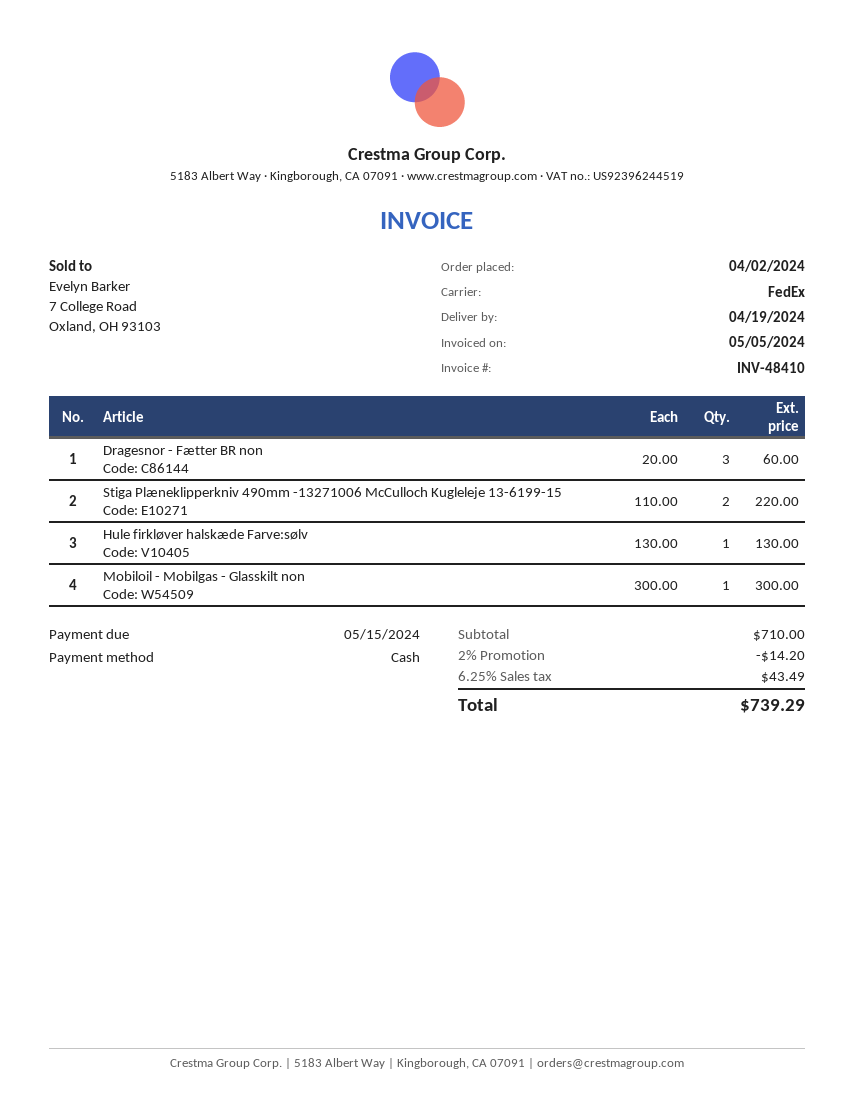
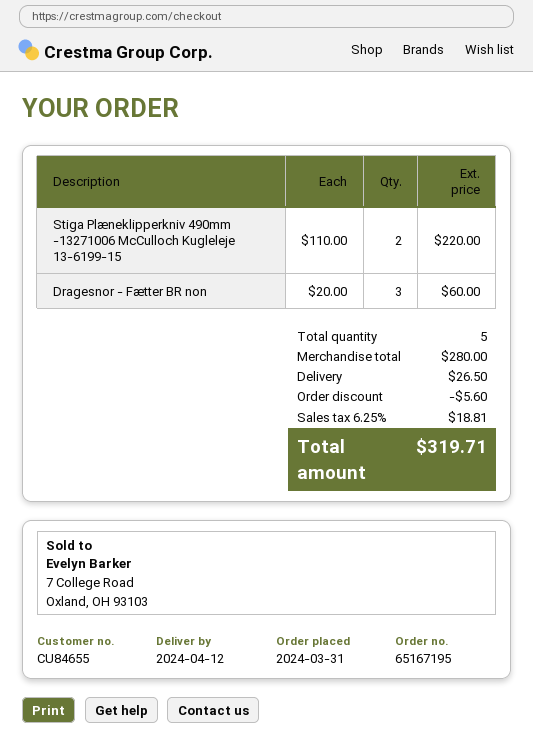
order date: 2024-04-02 -> 2024-03-31
delivery date: 2024-04-19 -> 2024-04-12
Hule firkløver halskæde Farve:sølv: 1 x 130.00 = 130.00 -> none
Mobiloil - Mobilgas - Glasskilt non: 1 x 300.00 = 300.00 -> none
subtotal: 710.00 -> 280.00
discount: 14.20 -> 5.60
shipping: none -> 26.50
tax: 6.25% = 43.49 -> 6.25% = 18.81
total: 739.29 -> 319.71

